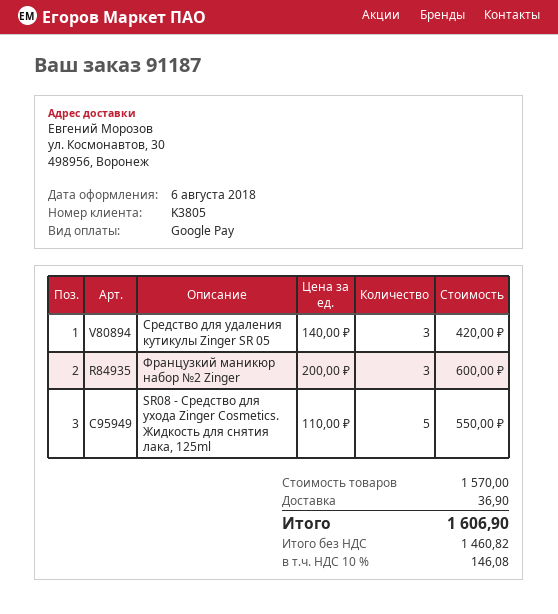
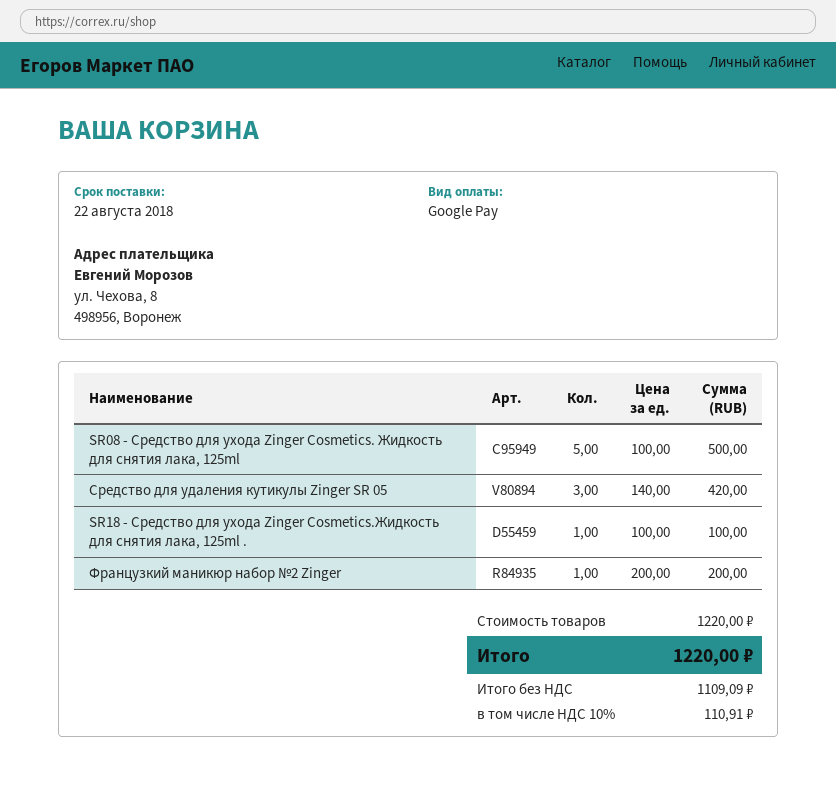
Французкий маникюр набор №2 Zinger: 3 x 200.00 = 600.00 -> 1 x 200.00 = 200.00
SR08 - Средство для ухода Zinger Cosmetics. Жидкость для снятия лака, 125ml: 5 x 110.00 = 550.00 -> 5 x 100.00 = 500.00
SR18 - Средство для ухода Zinger Cosmetics.Жидкость для снятия лака, 125ml .: none -> 1 x 100.00 = 100.00
subtotal: 1570.00 -> 1220.00
shipping: 36.90 -> none
net: 1460.82 -> 1109.09
tax: 10% = 146.08 -> 10% = 110.91
total: 1606.90 -> 1220.00

